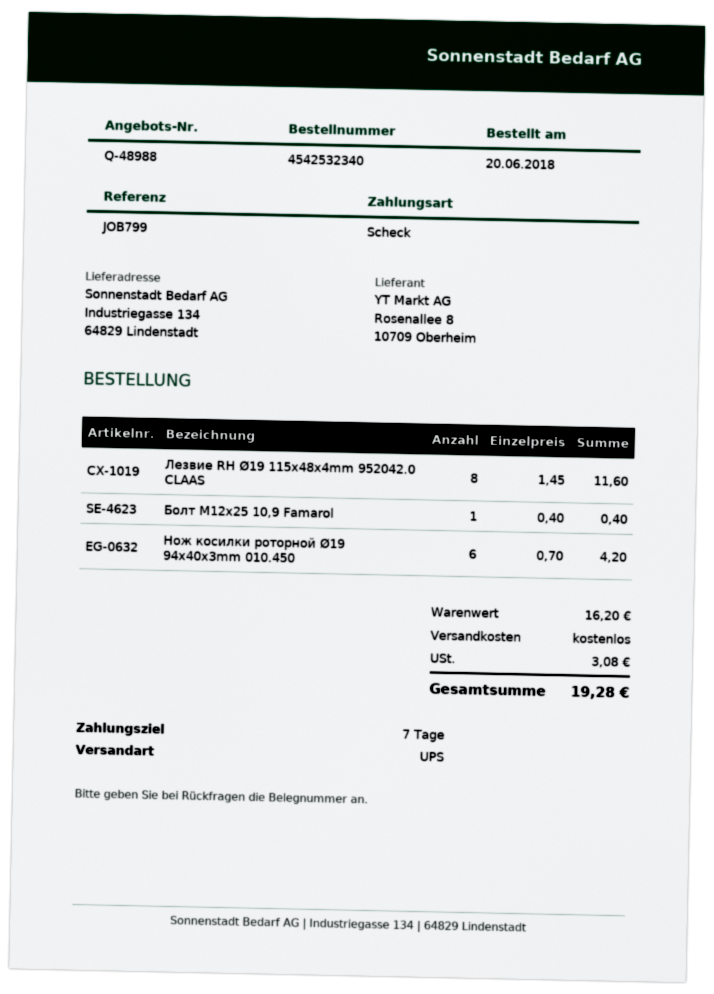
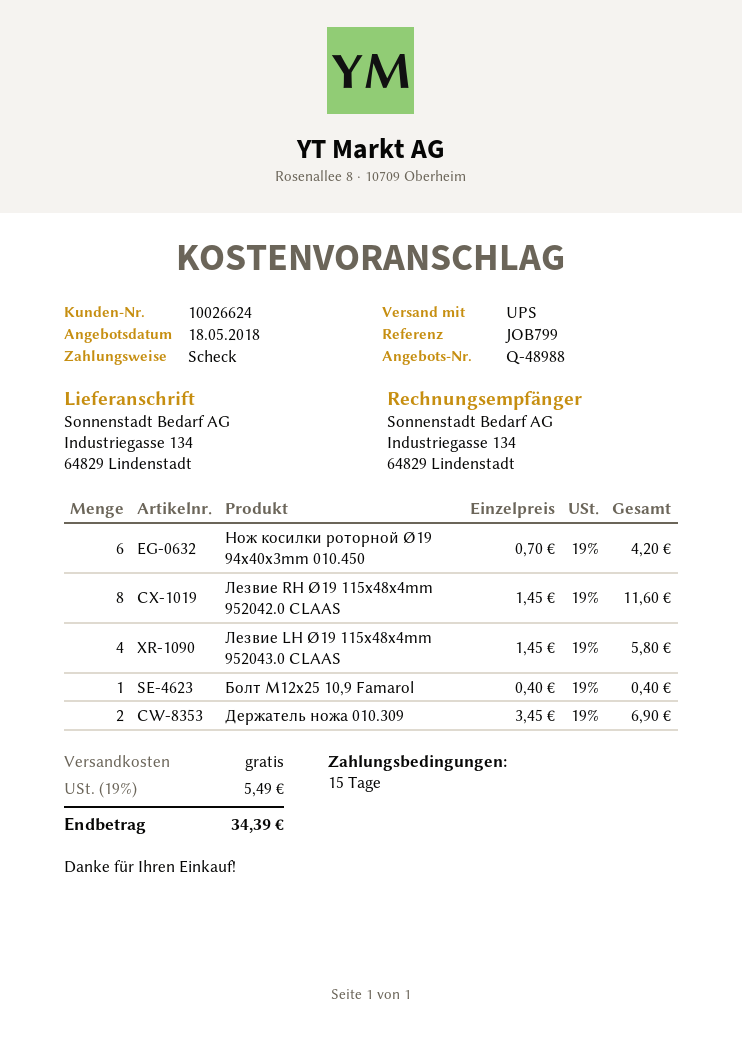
payment terms: 7 days -> 15 days
Лезвие LH Ø19 115x48x4mm 952043.0 CLAAS: none -> 4 x 1.45 = 5.80
Держатель ножа 010.309: none -> 2 x 3.45 = 6.90
tax: 3.08 -> 5.49
total: 19.28 -> 34.39

